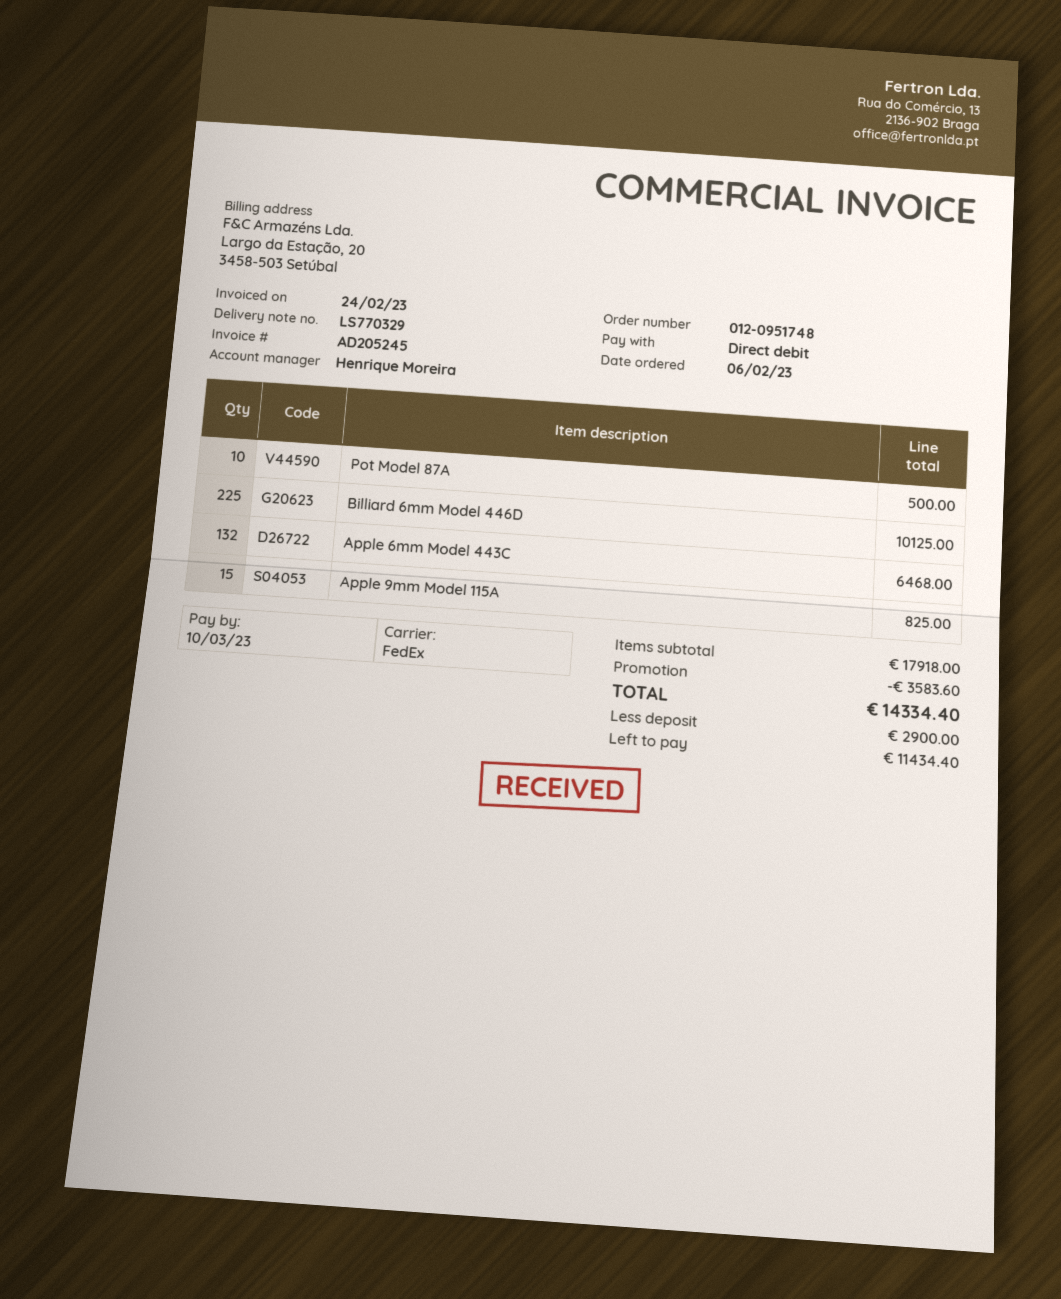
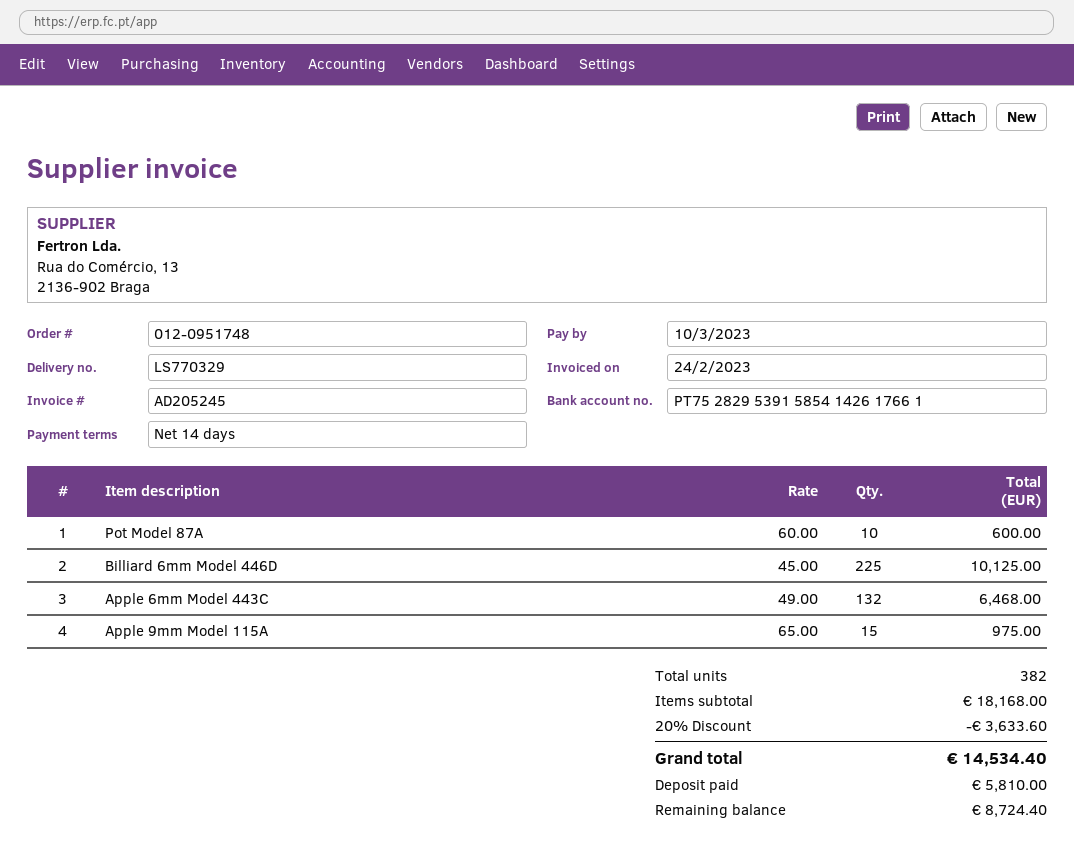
Pot Model 87A: 10 for 500.00 -> 10 for 600.00
Apple 9mm Model 115A: 15 for 825.00 -> 15 for 975.00
subtotal: 17918.00 -> 18168.00
discount: 3583.60 -> 3633.60
total: 14334.40 -> 14534.40
deposit: 2900.00 -> 5810.00
balance: 11434.40 -> 8724.40

